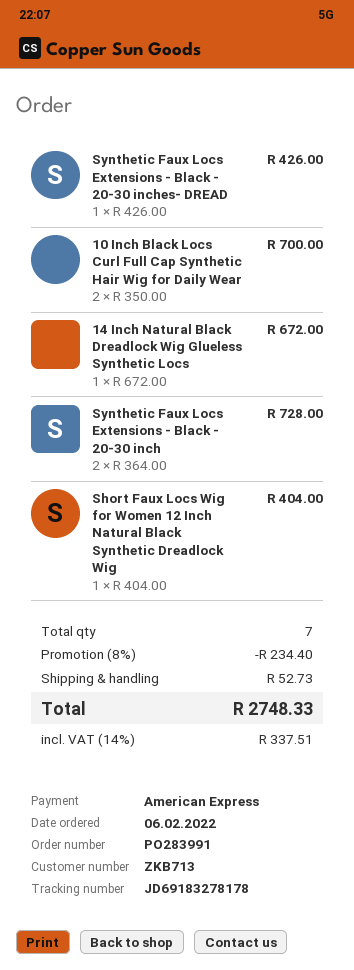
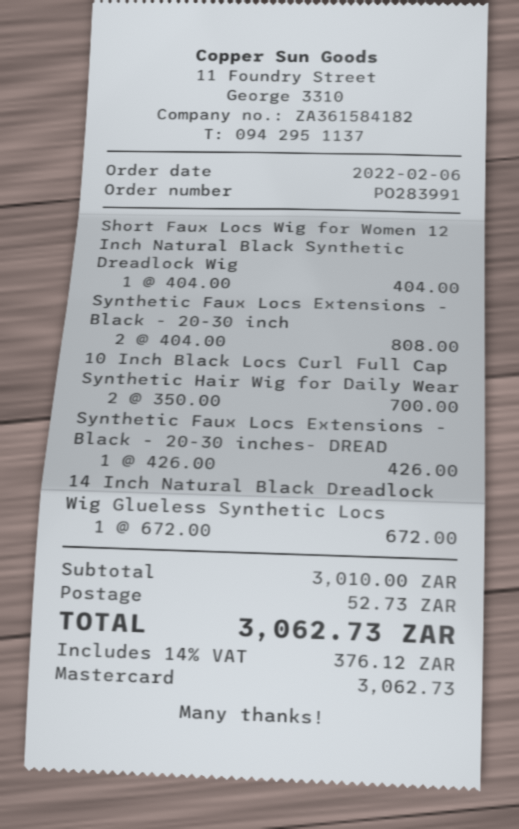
payment method: American Express -> Mastercard
Synthetic Faux Locs Extensions - Black - 20-30 inch: 2 x 364.00 = 728.00 -> 2 x 404.00 = 808.00
discount: 8% = 234.40 -> none
tax: 14% = 337.51 -> 14% = 376.12
total: 2748.33 -> 3062.73

